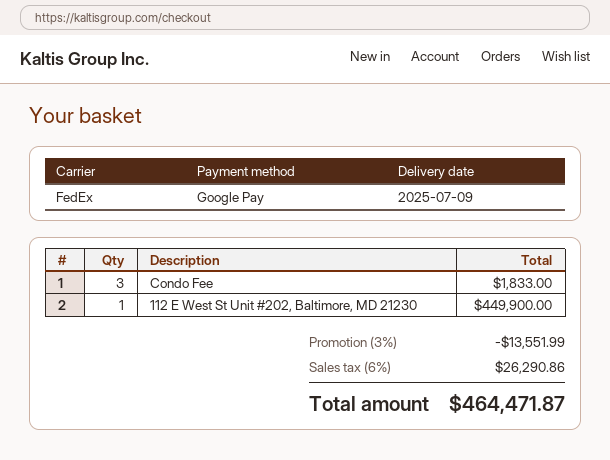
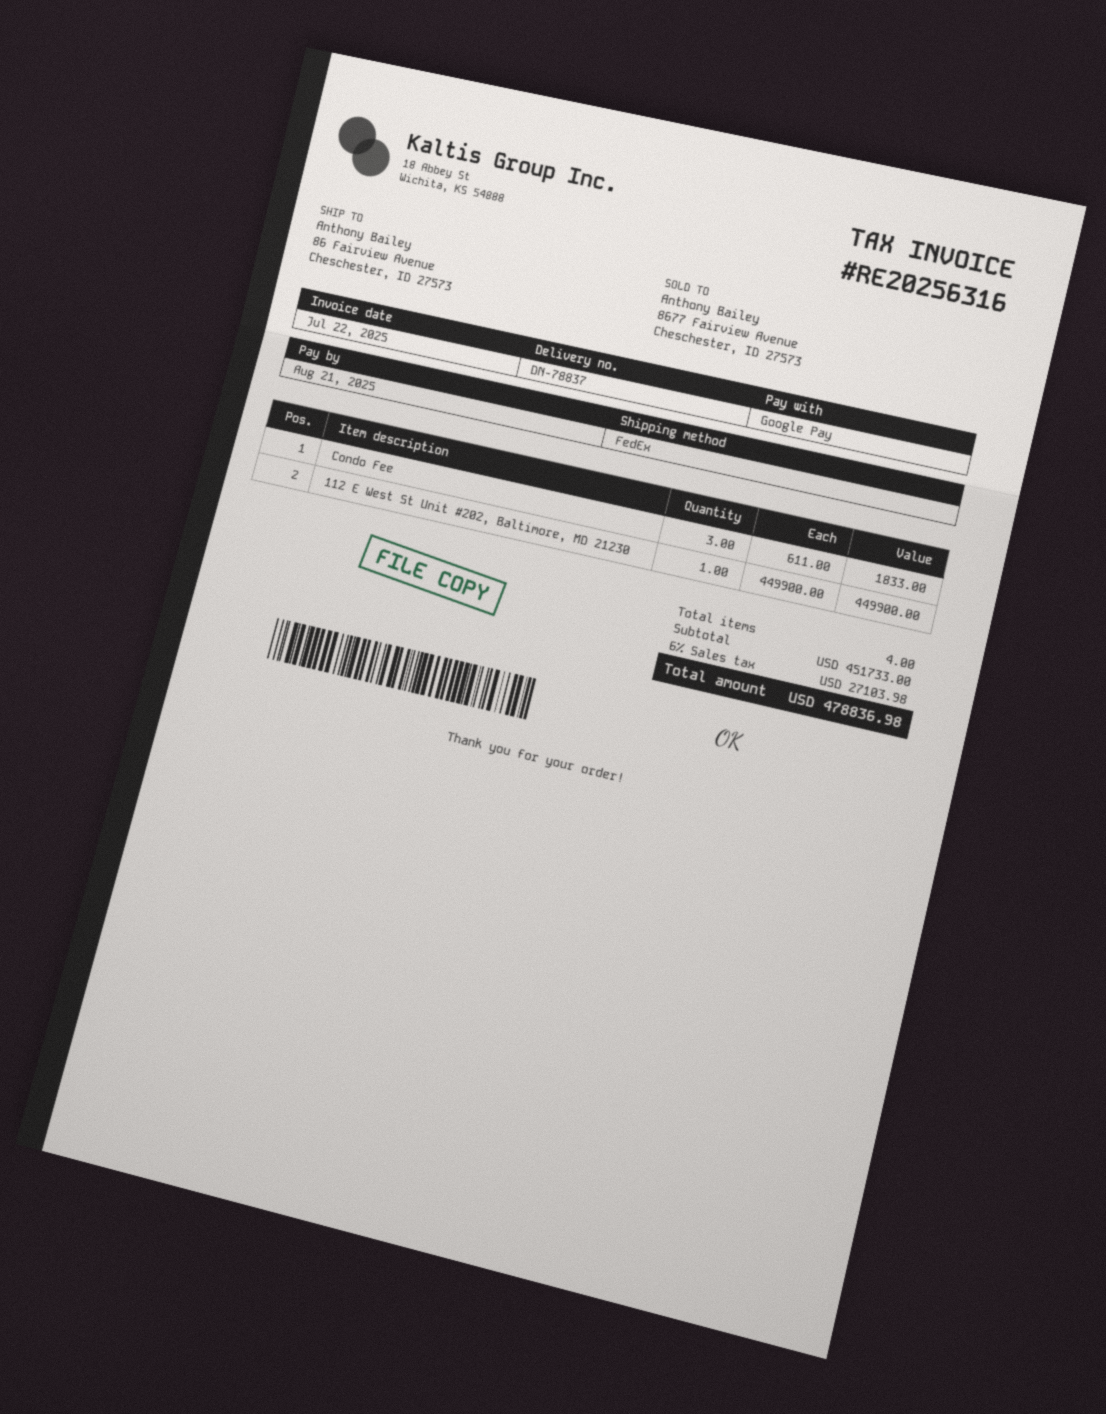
discount: 3% = 13551.99 -> none
tax: 6% = 26290.86 -> 6% = 27103.98
total: 464471.87 -> 478836.98

